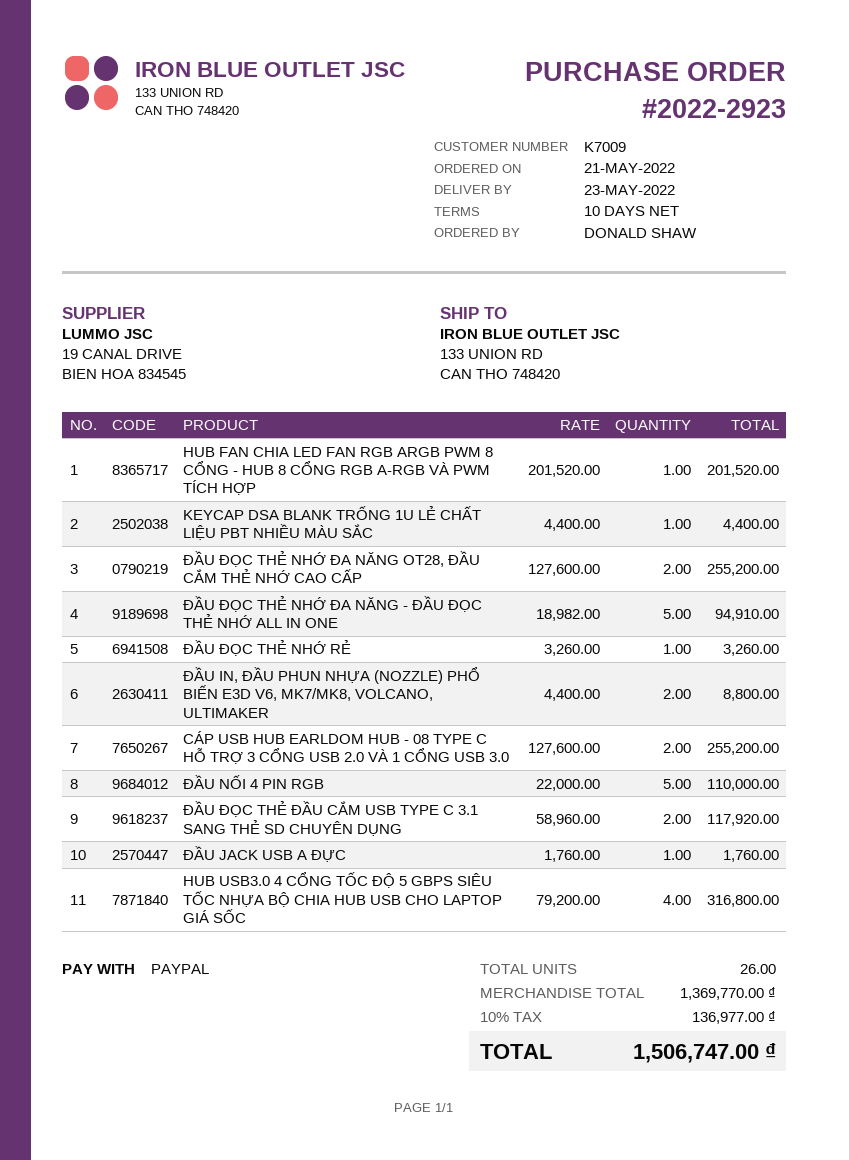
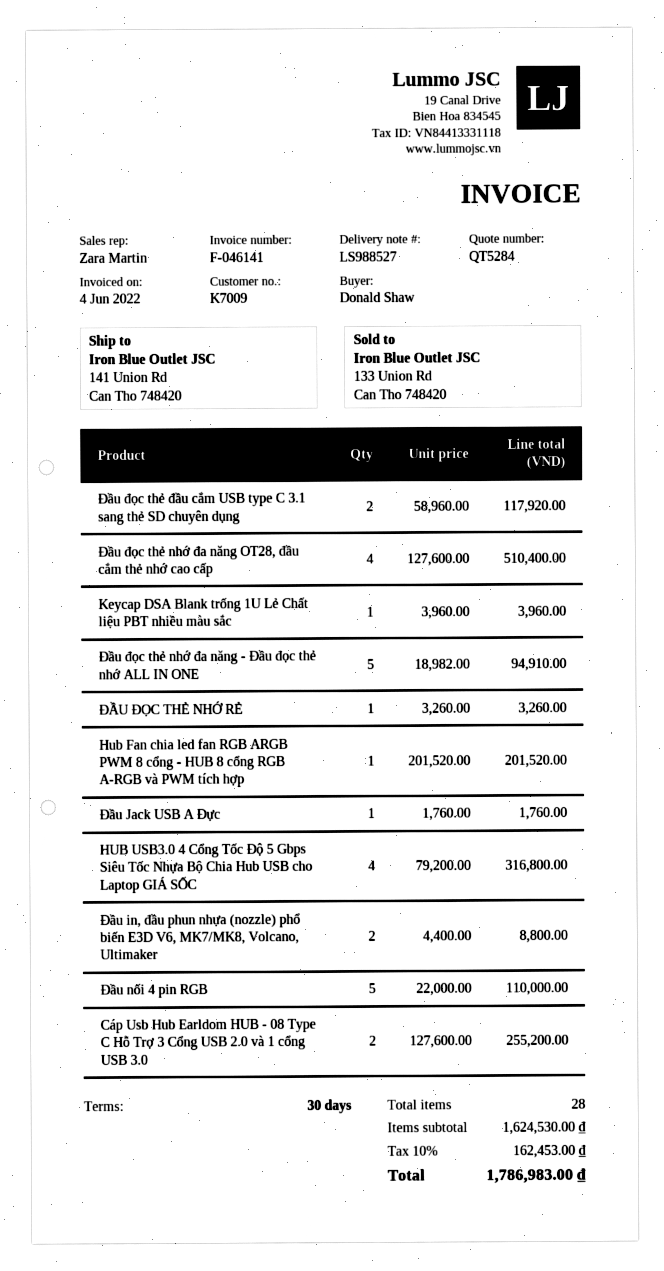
payment terms: 10 days -> 30 days
ship to: 133 UNION RD, CAN THO 748420 -> 141 Union Rd, Can Tho 748420
KEYCAP DSA BLANK TRỐNG 1U LẺ CHẤT LIỆU PBT NHIỀU MÀU SẮC: 1 x 4400.00 = 4400.00 -> 1 x 3960.00 = 3960.00
ĐẦU ĐỌC THẺ NHỚ ĐA NĂNG OT28, ĐẦU CẮM THẺ NHỚ CAO CẤP: 2 x 127600.00 = 255200.00 -> 4 x 127600.00 = 510400.00
total quantity: 26 -> 28
subtotal: 1369770.00 -> 1624530.00
tax: 10% = 136977.00 -> 10% = 162453.00
total: 1506747.00 -> 1786983.00

